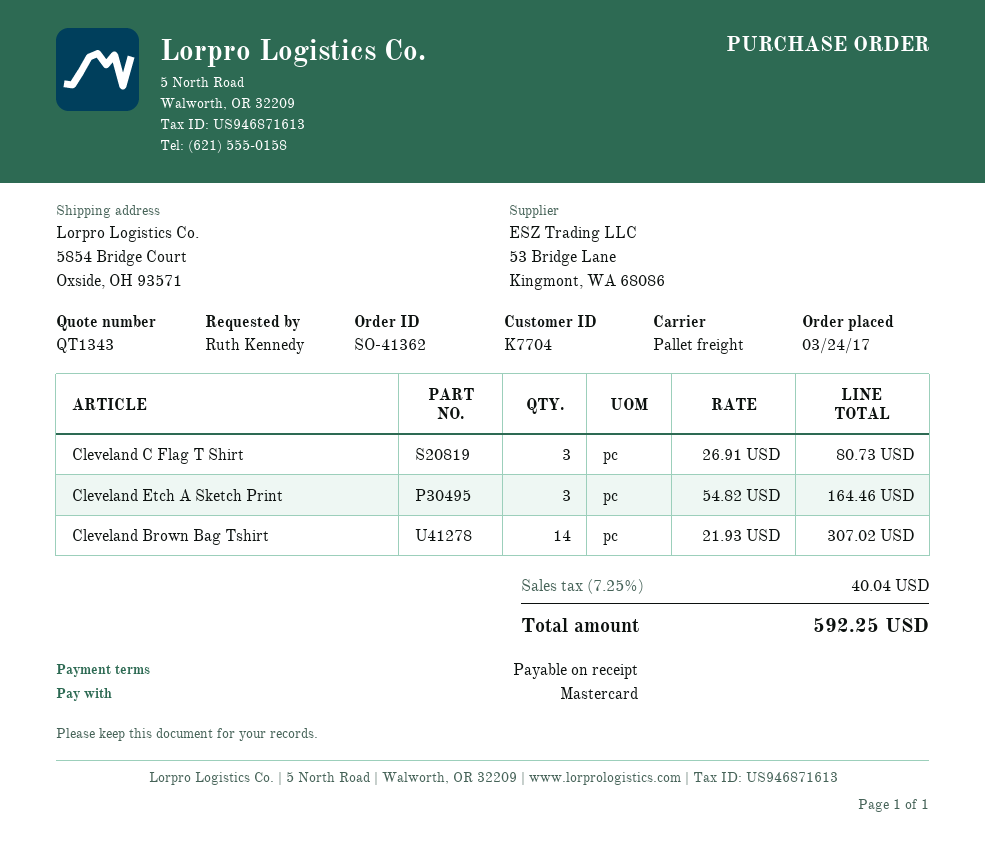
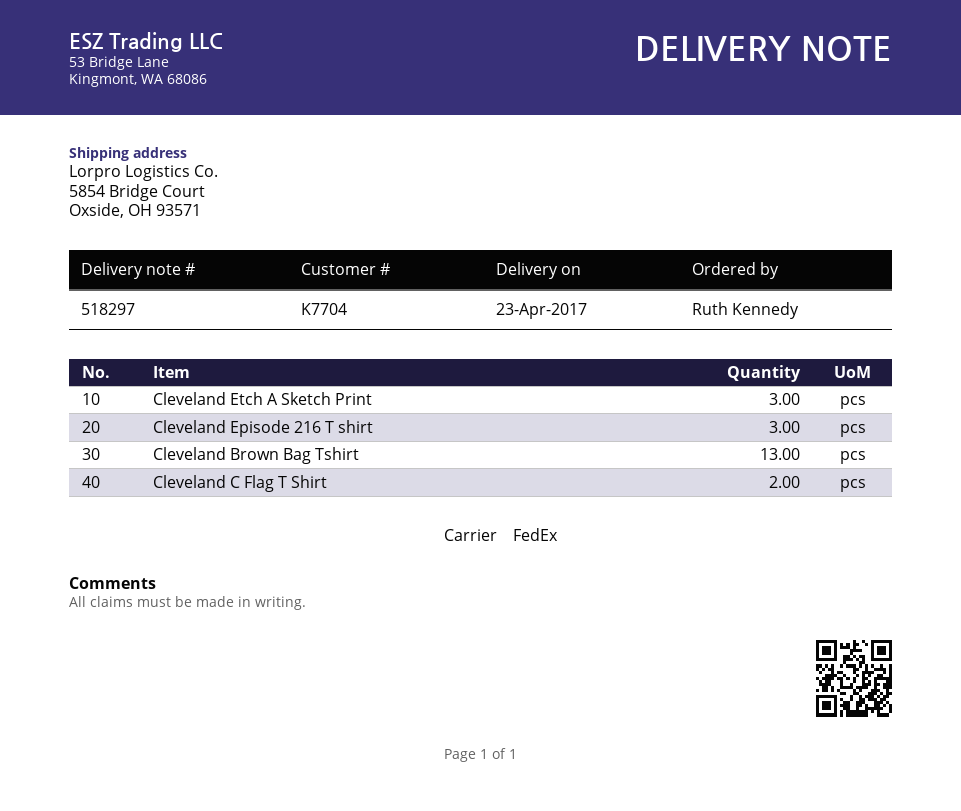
shipping method: pallet freight -> FedEx
Cleveland C Flag T Shirt: 3 -> 2
Cleveland Brown Bag Tshirt: 14 -> 13
Cleveland Episode 216 T shirt: none -> 3

